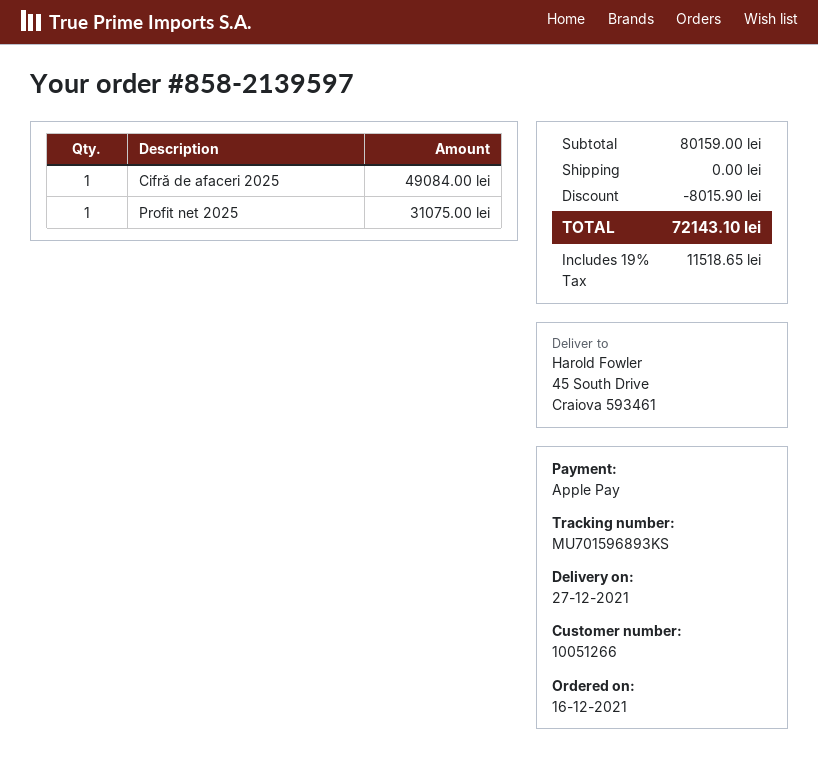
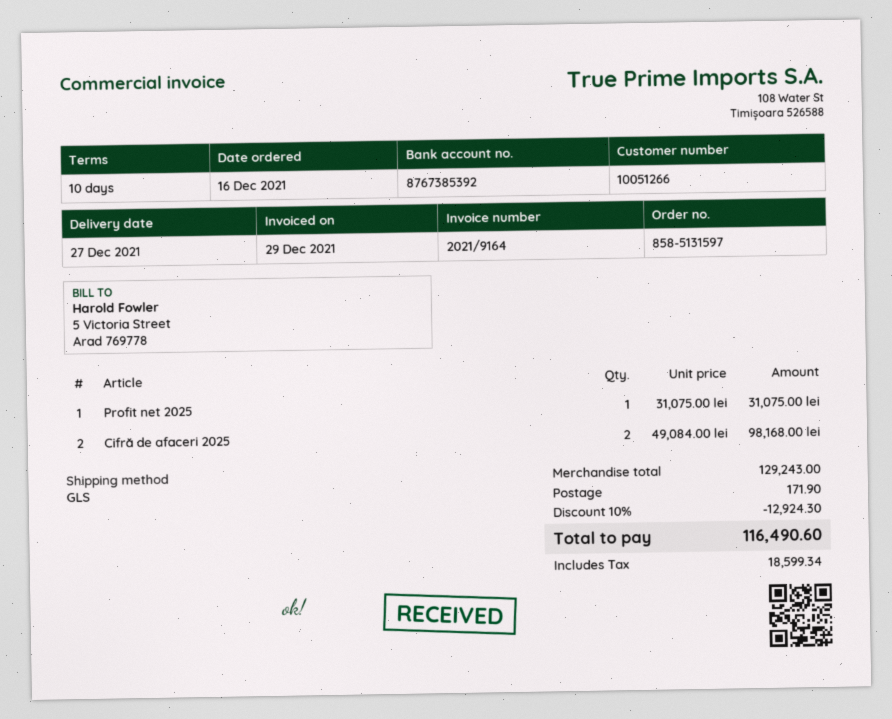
order number: 858-2139597 -> 858-5131597
Cifră de afaceri 2025: 1 for 49084.00 -> 2 for 98168.00
subtotal: 80159.00 -> 129243.00
discount: 8015.90 -> 12924.30
shipping: 0.00 -> 171.90
tax: 11518.65 -> 18599.34
total: 72143.10 -> 116490.60

